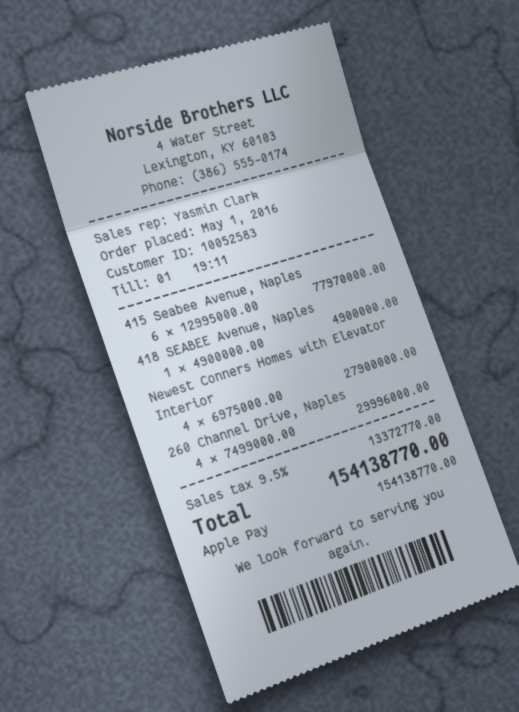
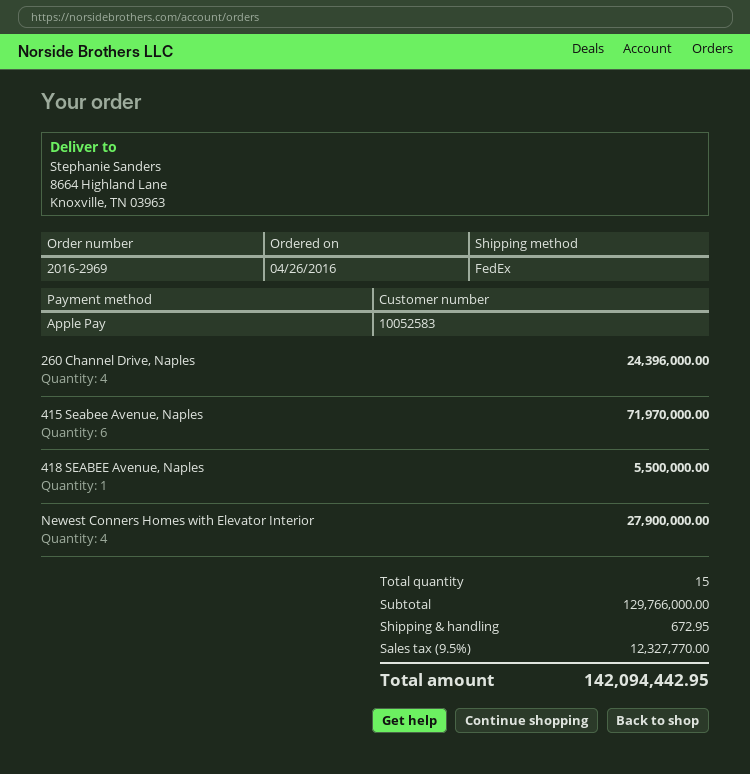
order date: 2016-05-01 -> 2016-04-26
415 Seabee Avenue, Naples: 6 for 77970000.00 -> 6 for 71970000.00
418 SEABEE Avenue, Naples: 1 for 4900000.00 -> 1 for 5500000.00
260 Channel Drive, Naples: 4 for 29996000.00 -> 4 for 24396000.00
shipping: none -> 672.95
tax: 9.5% = 13372770.00 -> 9.5% = 12327770.00
total: 154138770.00 -> 142094442.95

